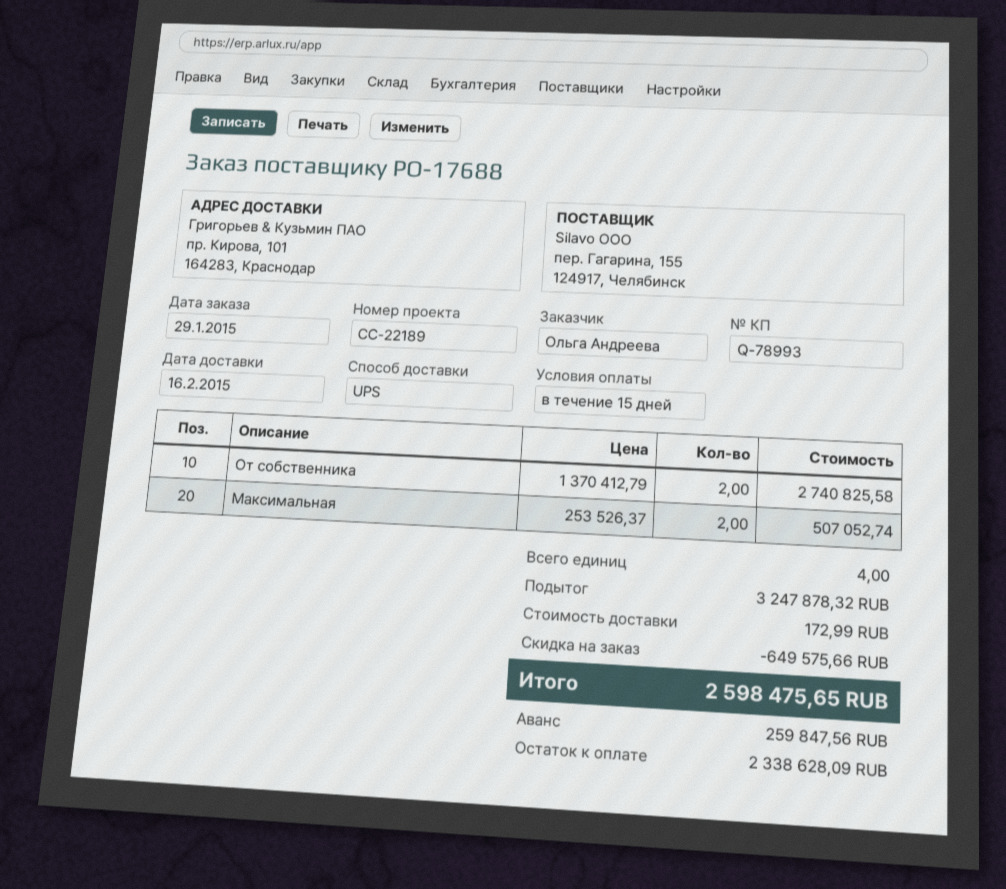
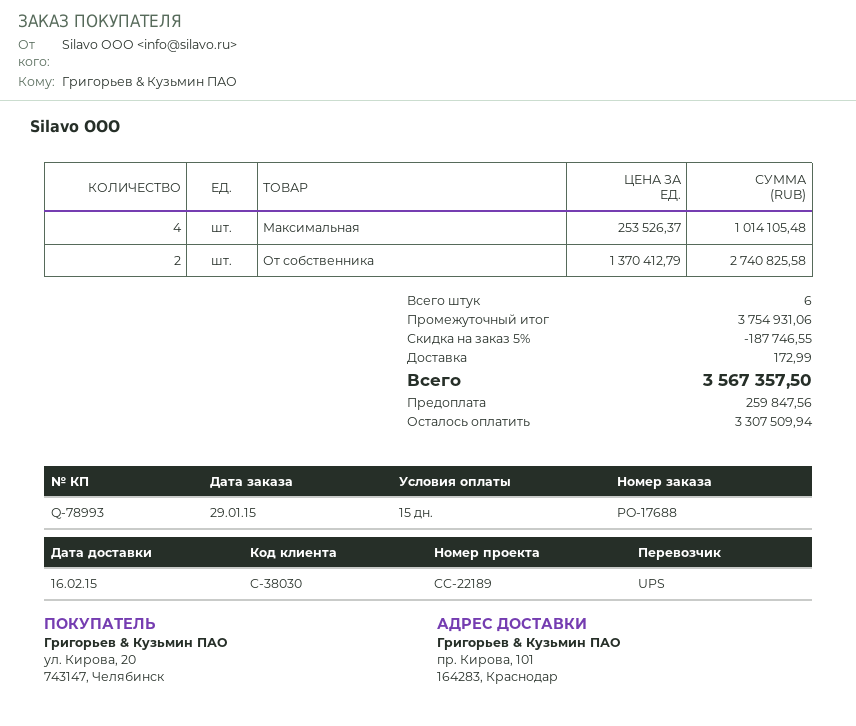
Максимальная: 2 x 253526.37 = 507052.74 -> 4 x 253526.37 = 1014105.48
total quantity: 4 -> 6
subtotal: 3247878.32 -> 3754931.06
discount: 649575.66 -> 187746.55
total: 2598475.65 -> 3567357.50
balance: 2338628.09 -> 3307509.94

